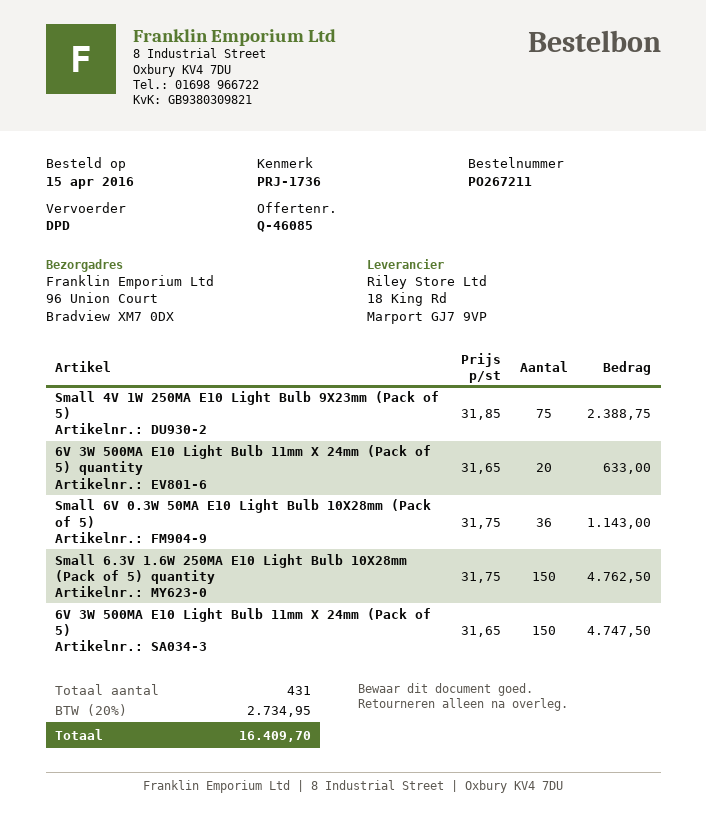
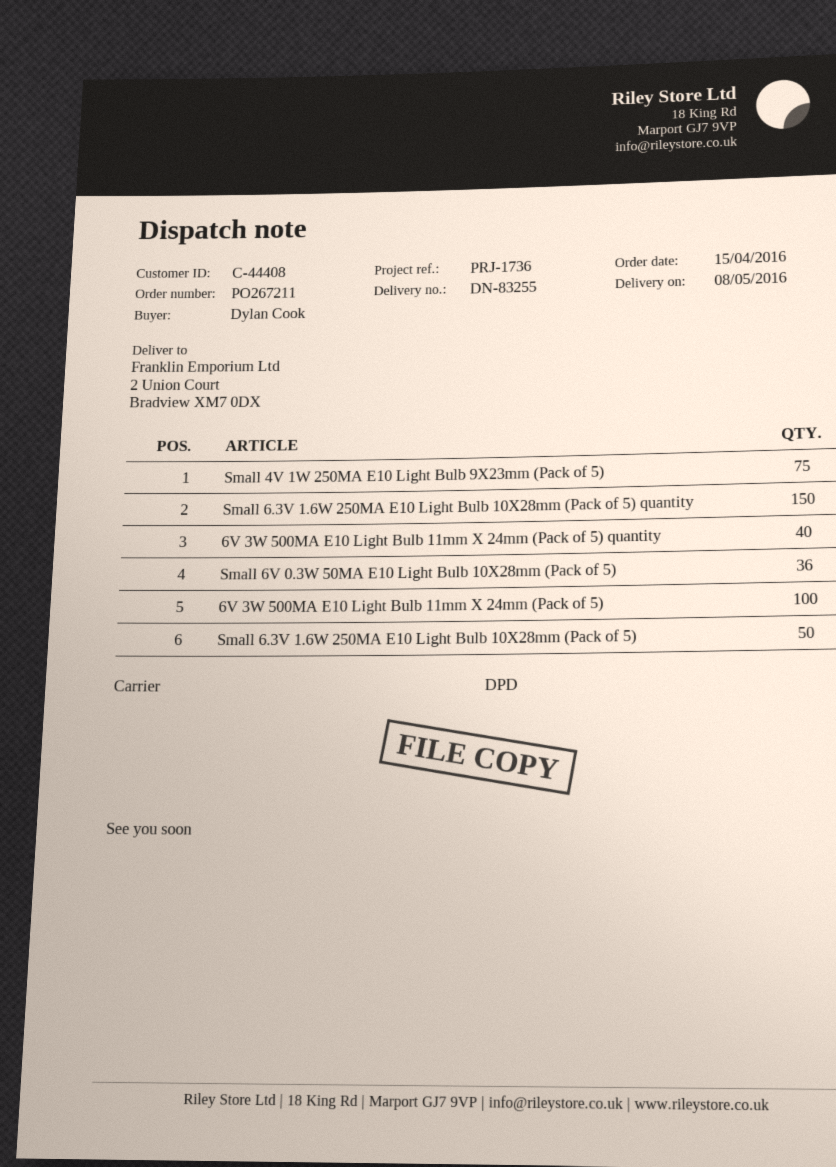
ship to: 96 Union Court, Bradview XM7 0DX -> 2 Union Court, Bradview XM7 0DX
6V 3W 500MA E10 Light Bulb 11mm X 24mm (Pack of 5) quantity: 20 -> 40
6V 3W 500MA E10 Light Bulb 11mm X 24mm (Pack of 5): 150 -> 100
Small 6.3V 1.6W 250MA E10 Light Bulb 10X28mm (Pack of 5): none -> 50

